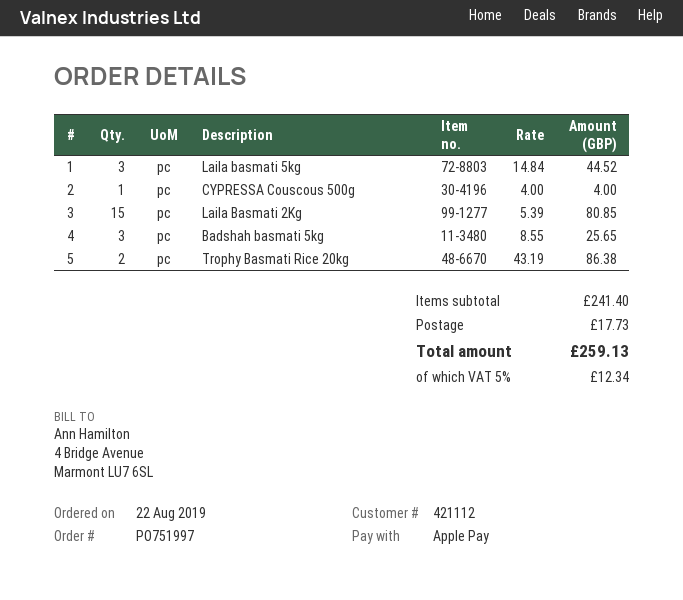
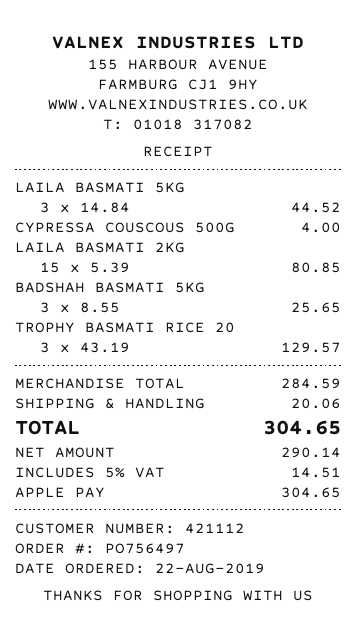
order number: PO751997 -> PO756497
Trophy Basmati Rice 20kg: 2 x 43.19 = 86.38 -> 3 x 43.19 = 129.57
subtotal: 241.40 -> 284.59
shipping: 17.73 -> 20.06
tax: 5% = 12.34 -> 5% = 14.51
total: 259.13 -> 304.65

